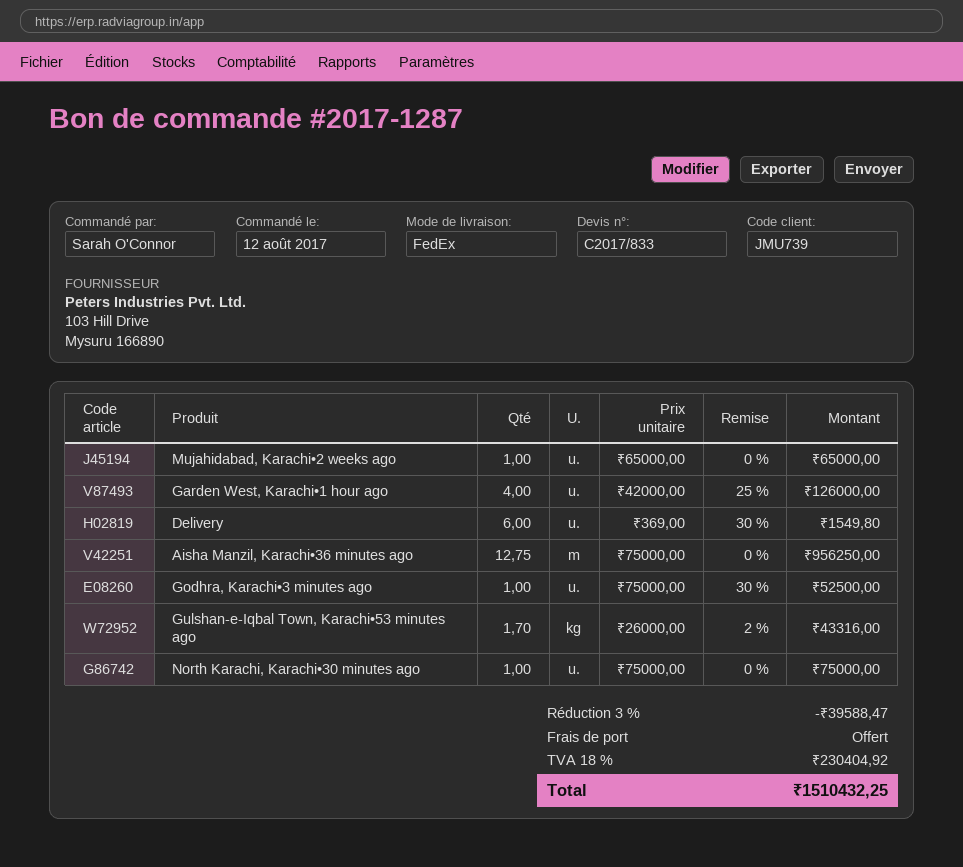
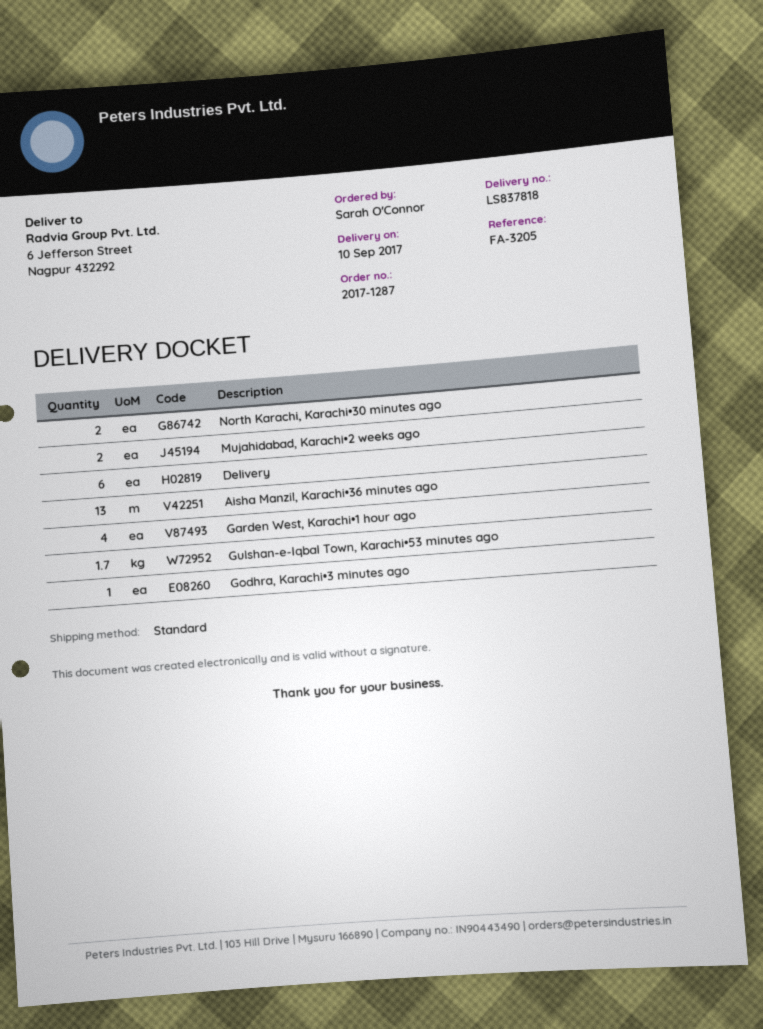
shipping method: FedEx -> standard
Mujahidabad, Karachi•2 weeks ago: 1 -> 2
Aisha Manzil, Karachi•36 minutes ago: 12.75 -> 13
North Karachi, Karachi•30 minutes ago: 1 -> 2

